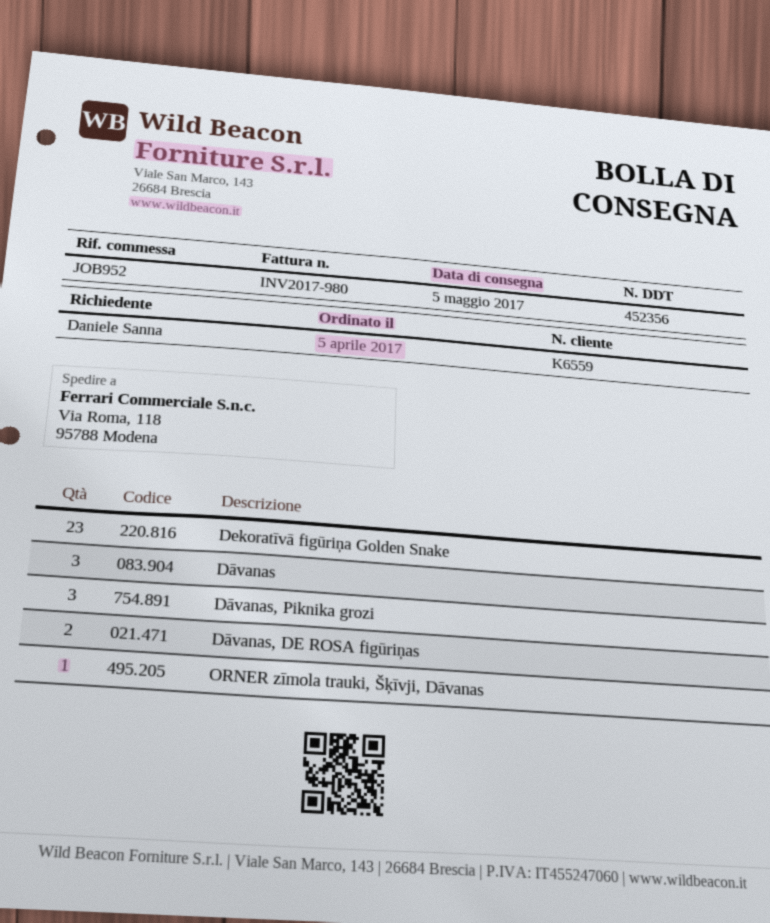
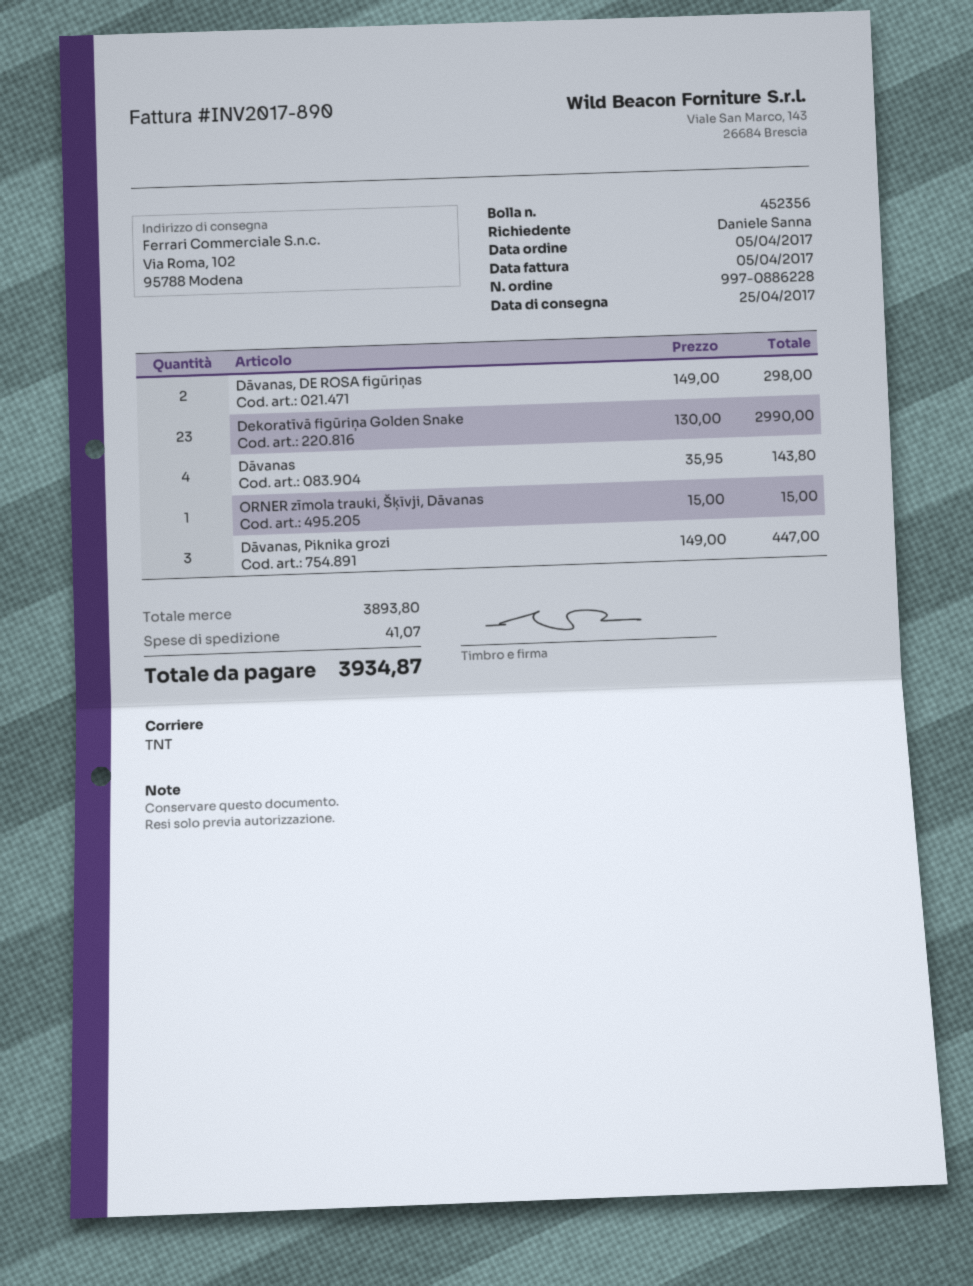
delivery date: 2017-05-05 -> 2017-04-25
invoice number: INV2017-980 -> INV2017-890
ship to: Via Roma, 118, 95788 Modena -> Via Roma, 102, 95788 Modena
Dāvanas: 3 -> 4

